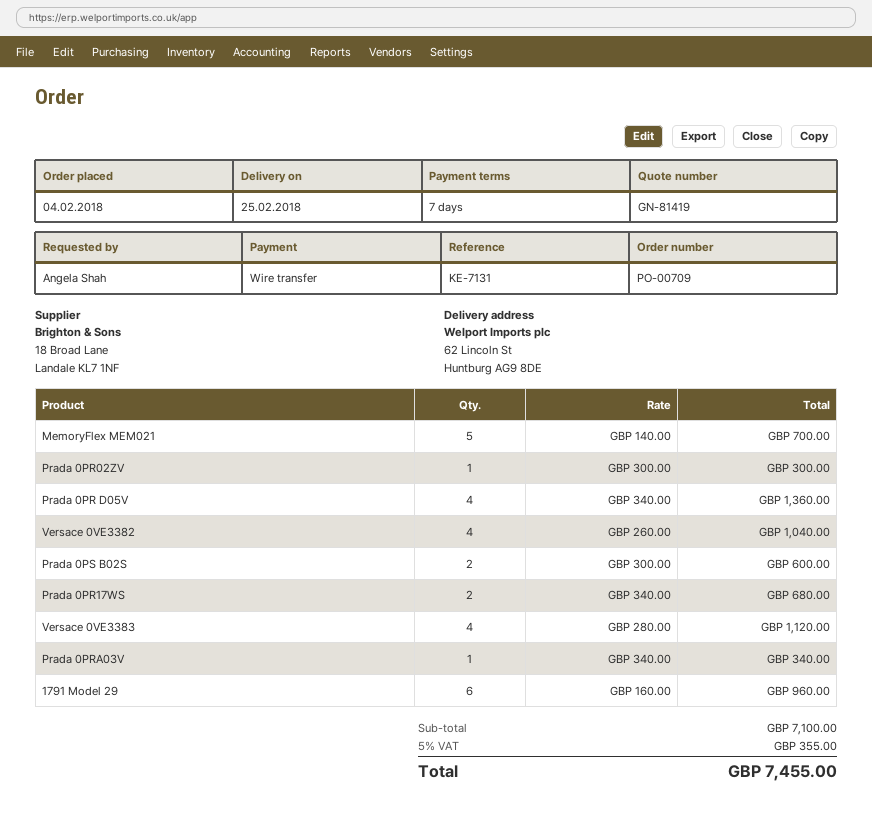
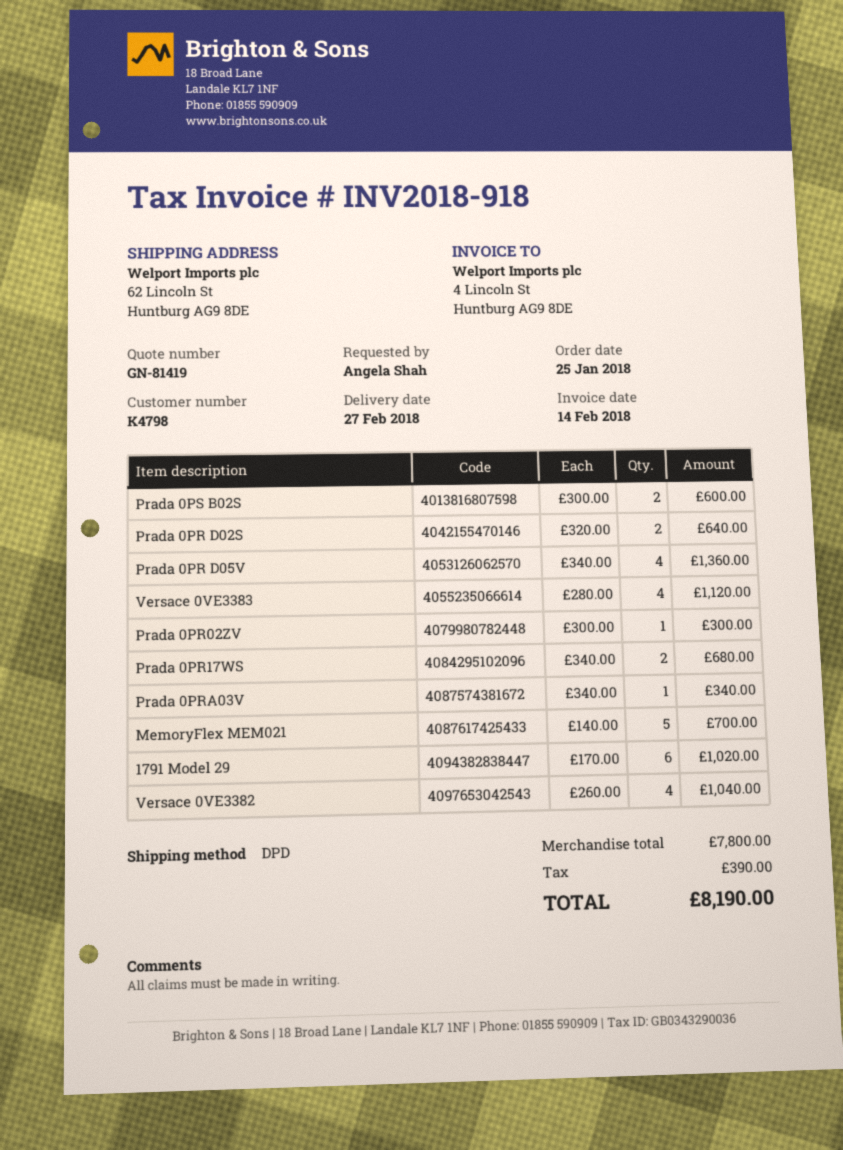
order date: 2018-02-04 -> 2018-01-25
delivery date: 2018-02-25 -> 2018-02-27
1791 Model 29: 6 x 160.00 = 960.00 -> 6 x 170.00 = 1020.00
Prada 0PR D02S: none -> 2 x 320.00 = 640.00
subtotal: 7100.00 -> 7800.00
tax: 355.00 -> 390.00
total: 7455.00 -> 8190.00

